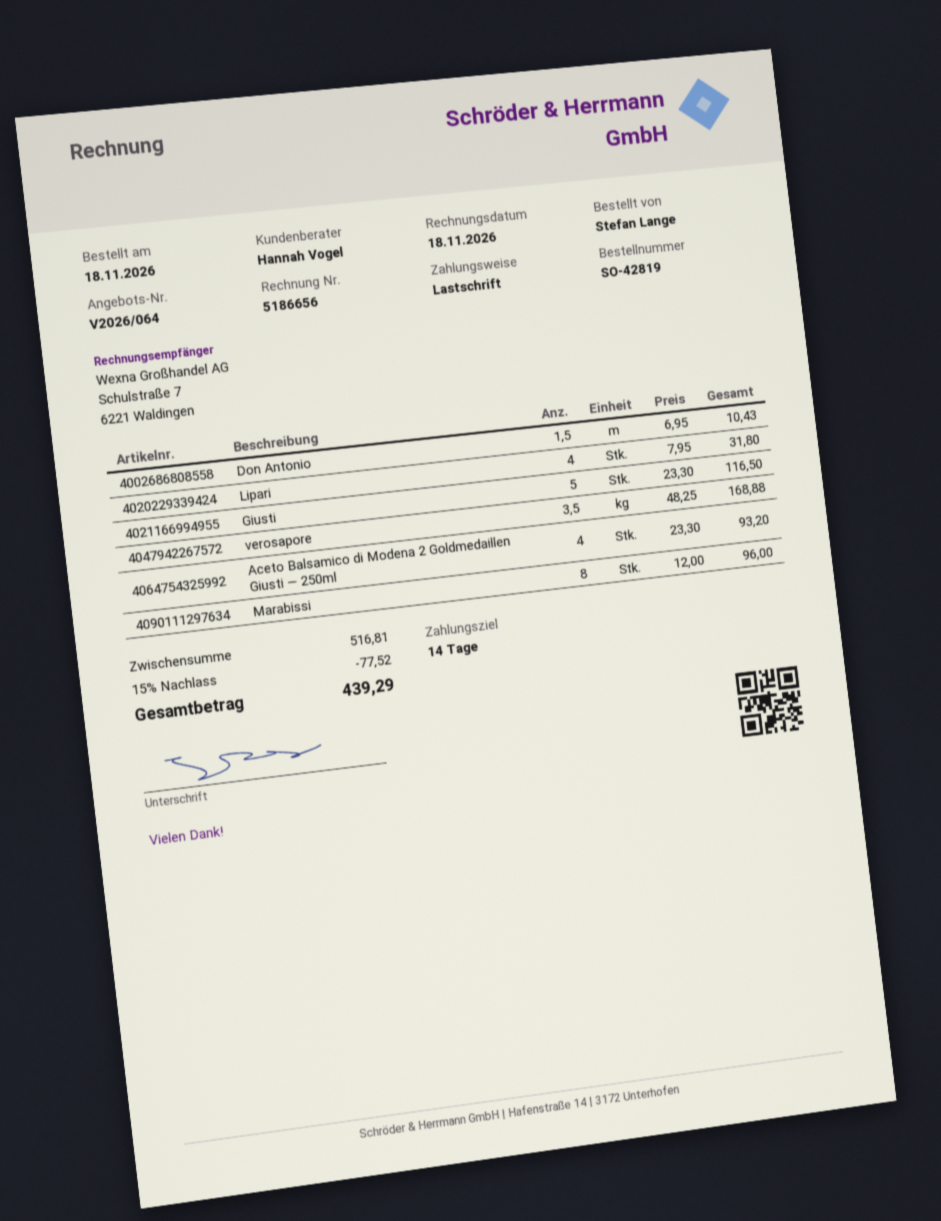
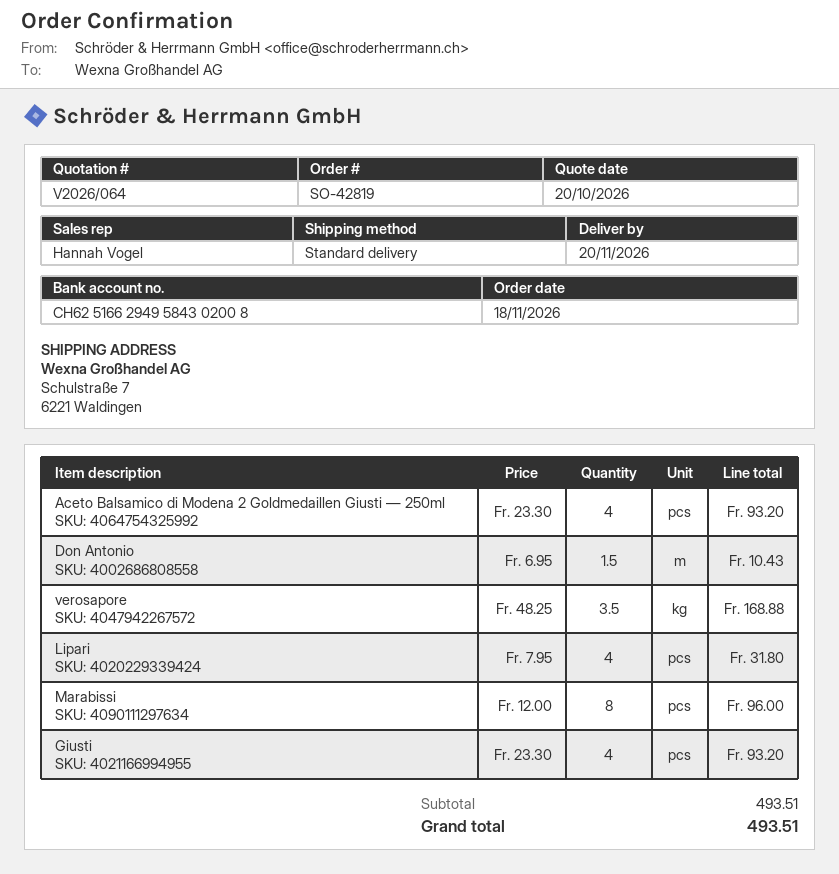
Giusti: 5 x 23.30 = 116.50 -> 4 x 23.30 = 93.20
subtotal: 516.81 -> 493.51
discount: 15% = 77.52 -> none
total: 439.29 -> 493.51

